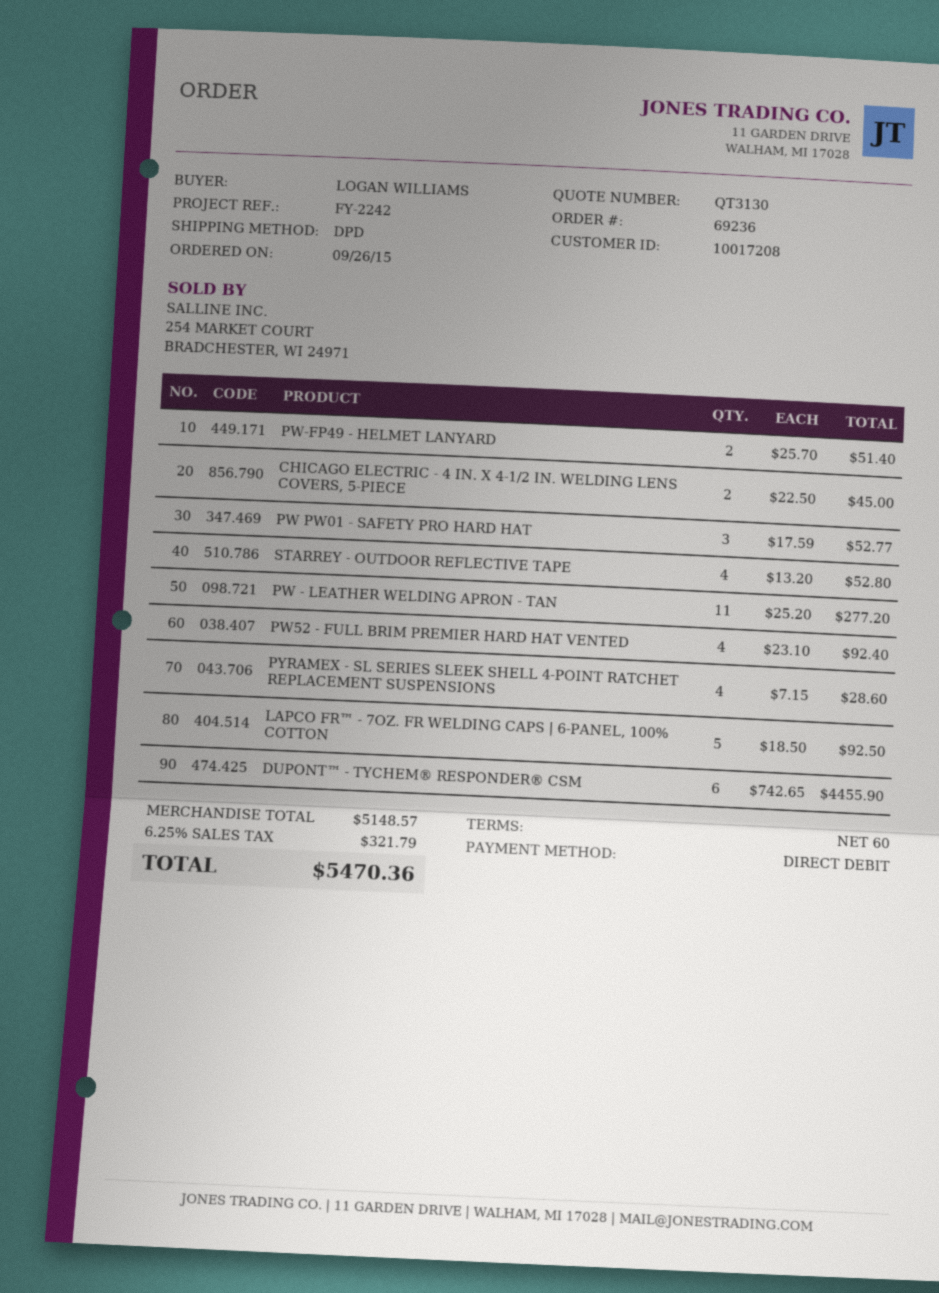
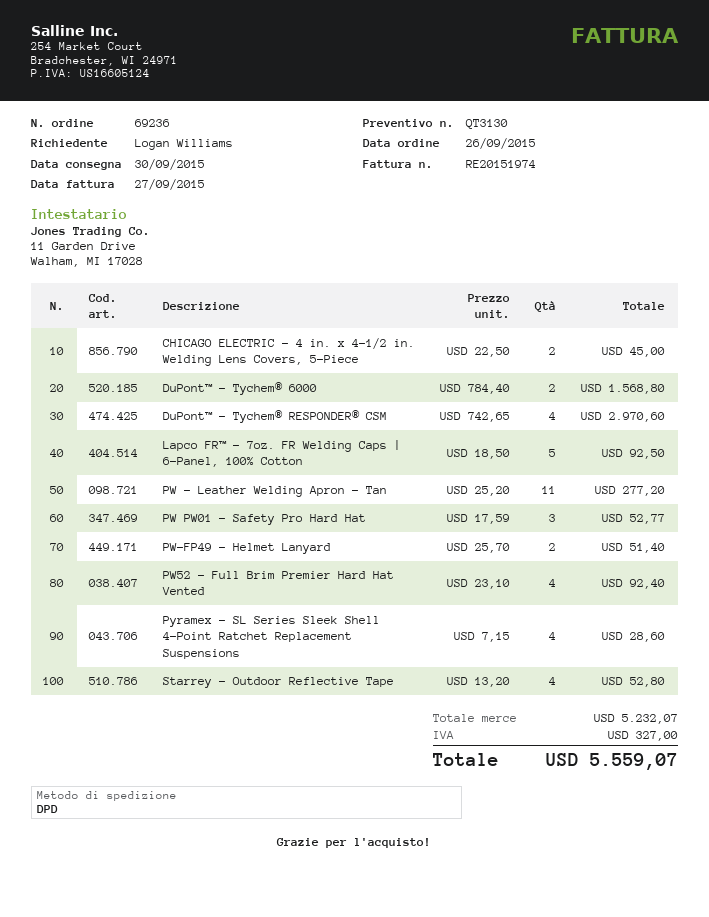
DUPONT™ - TYCHEM® RESPONDER® CSM: 6 x 742.65 = 4455.90 -> 4 x 742.65 = 2970.60
DuPont™ - Tychem® 6000: none -> 2 x 784.40 = 1568.80
subtotal: 5148.57 -> 5232.07
tax: 321.79 -> 327.00
total: 5470.36 -> 5559.07

